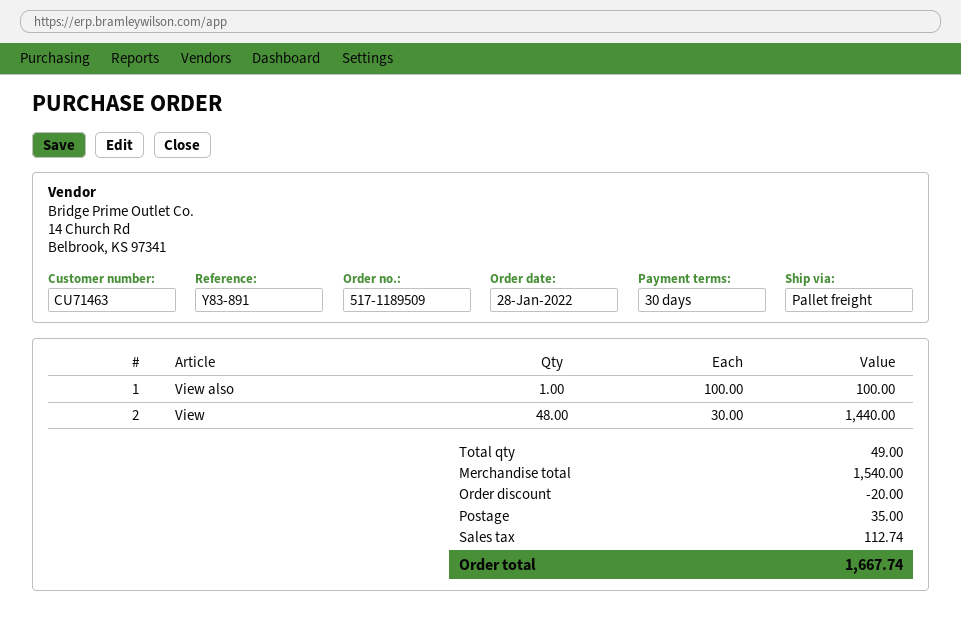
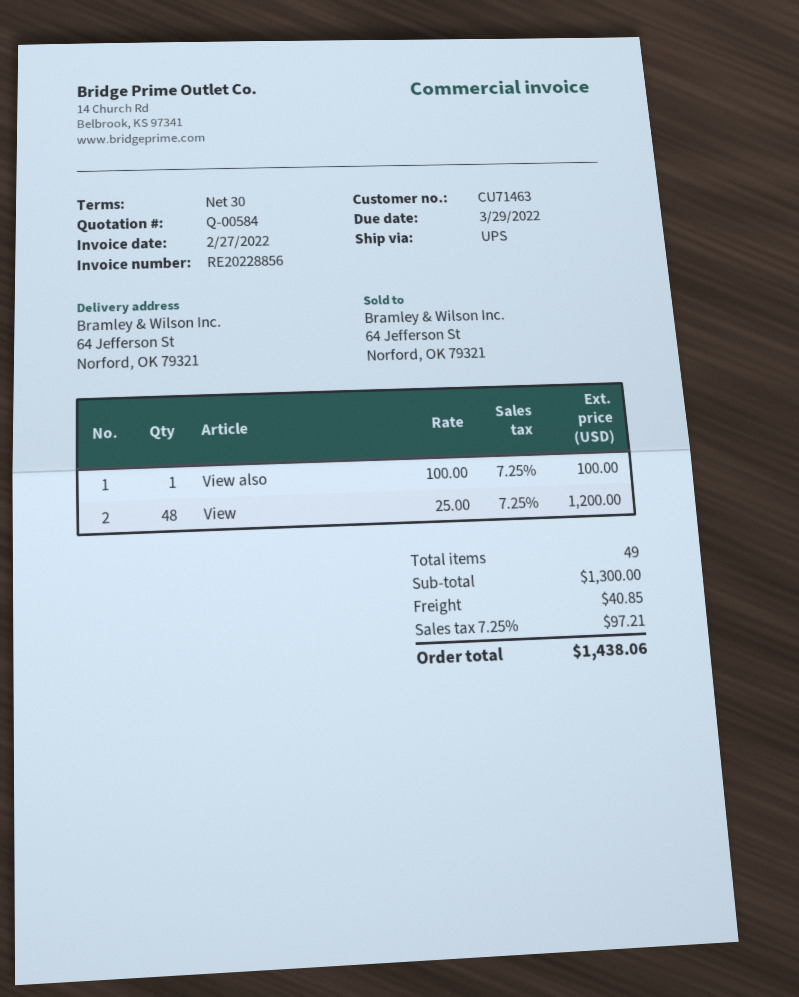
shipping method: pallet freight -> UPS
View: 48 x 30.00 = 1440.00 -> 48 x 25.00 = 1200.00
subtotal: 1540.00 -> 1300.00
discount: 20.00 -> none
shipping: 35.00 -> 40.85
tax: 112.74 -> 97.21
total: 1667.74 -> 1438.06

